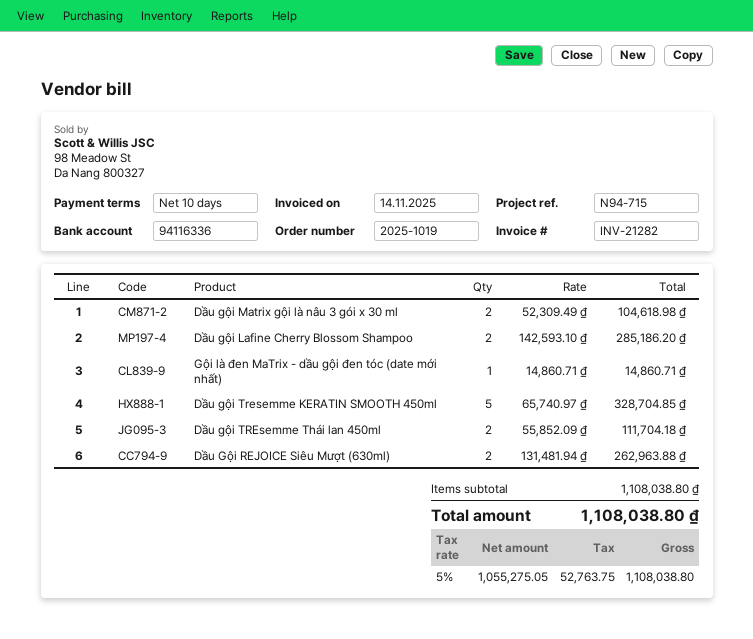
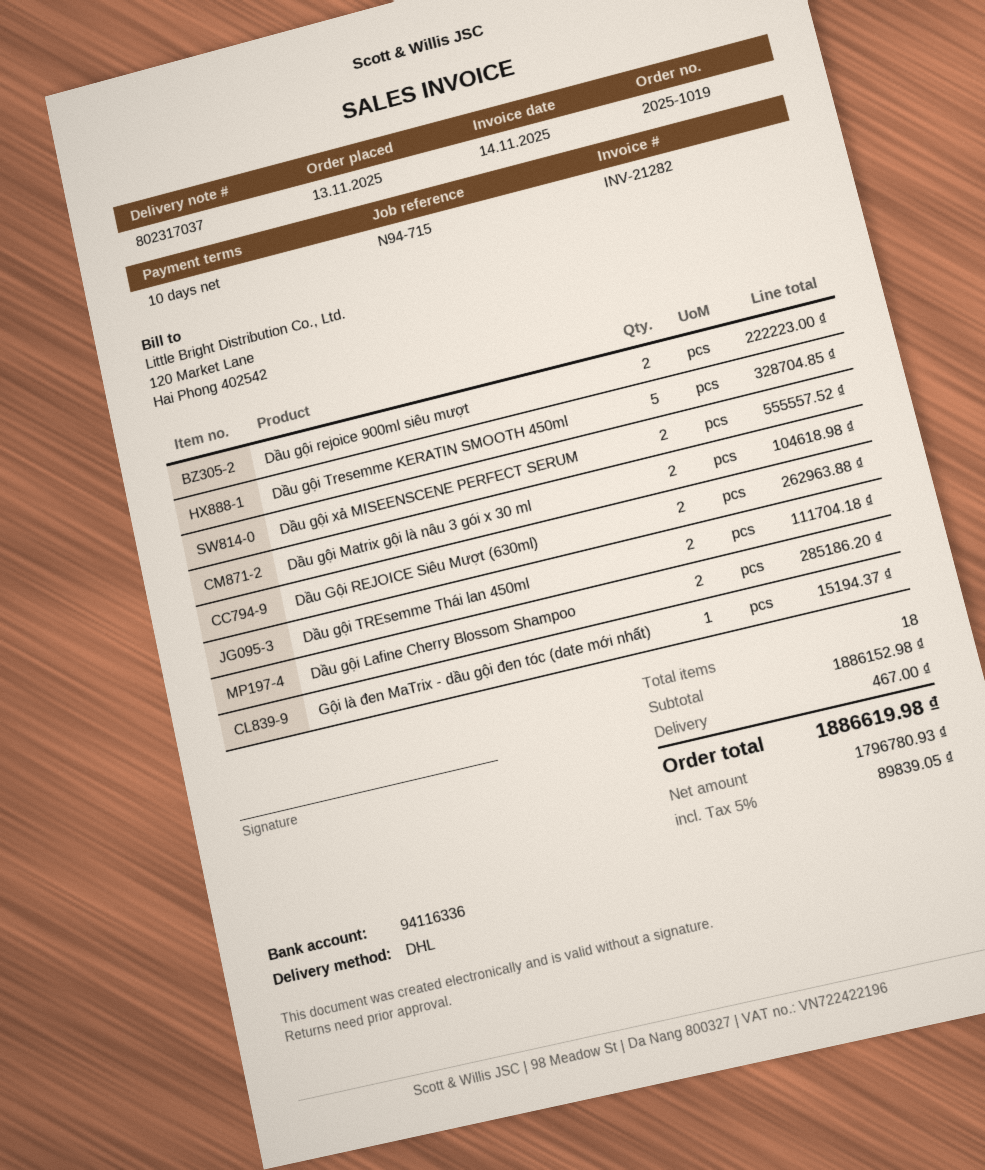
Gội là đen MaTrix - dầu gội đen tóc (date mới nhất): 1 for 14860.71 -> 1 for 15194.37
Dầu gội rejoice 900ml siêu mượt: none -> 2 for 222223.00
Dầu gội xả MISEENSCENE PERFECT SERUM: none -> 2 for 555557.52
subtotal: 1108038.80 -> 1886152.98
shipping: none -> 467.00
net: 1055275.05 -> 1796780.93
tax: 5% = 52763.75 -> 5% = 89839.05
total: 1108038.80 -> 1886619.98

